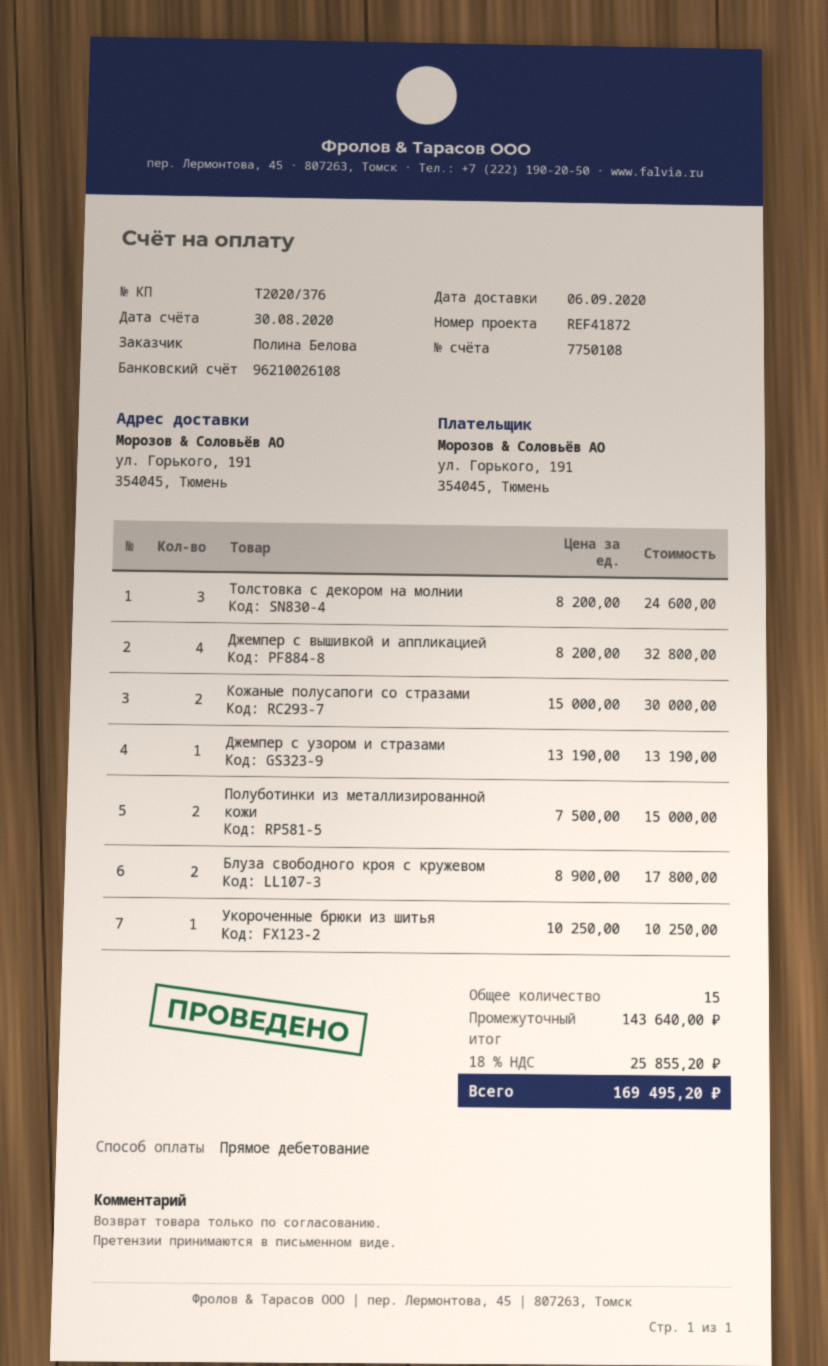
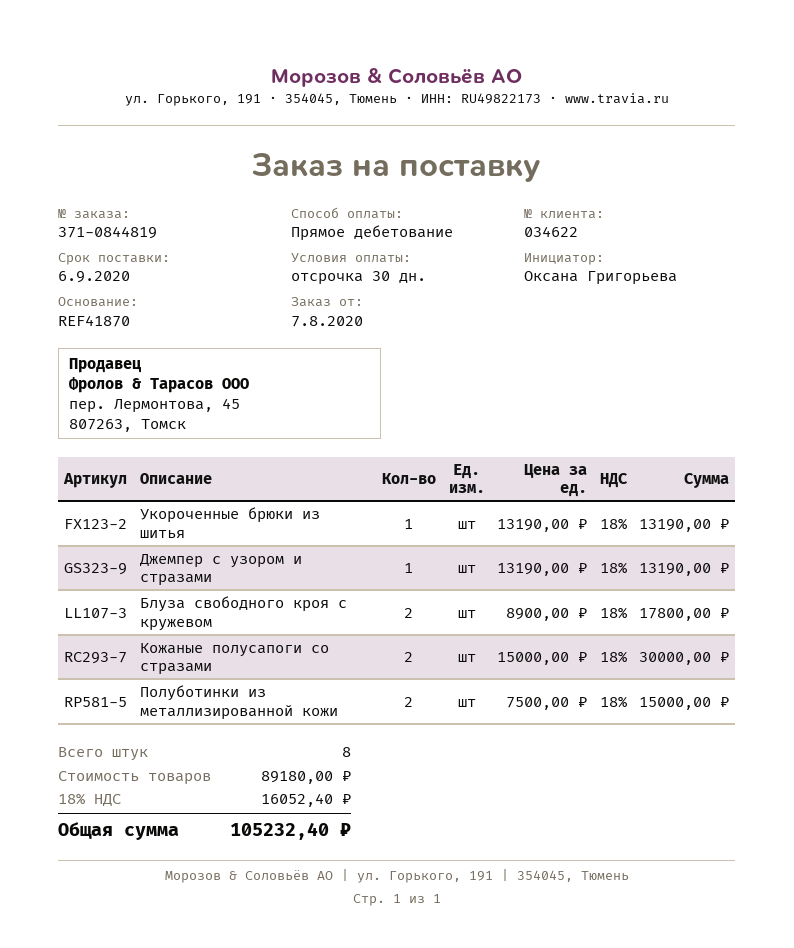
reference: REF41872 -> REF41870
ordered by: Полина Белова -> Оксана Григорьева
Толстовка с декором на молнии: 3 x 8200.00 = 24600.00 -> none
Джемпер с вышивкой и аппликацией: 4 x 8200.00 = 32800.00 -> none
Укороченные брюки из шитья: 1 x 10250.00 = 10250.00 -> 1 x 13190.00 = 13190.00
total quantity: 15 -> 8
subtotal: 143640.00 -> 89180.00
tax: 18% = 25855.20 -> 18% = 16052.40
total: 169495.20 -> 105232.40

